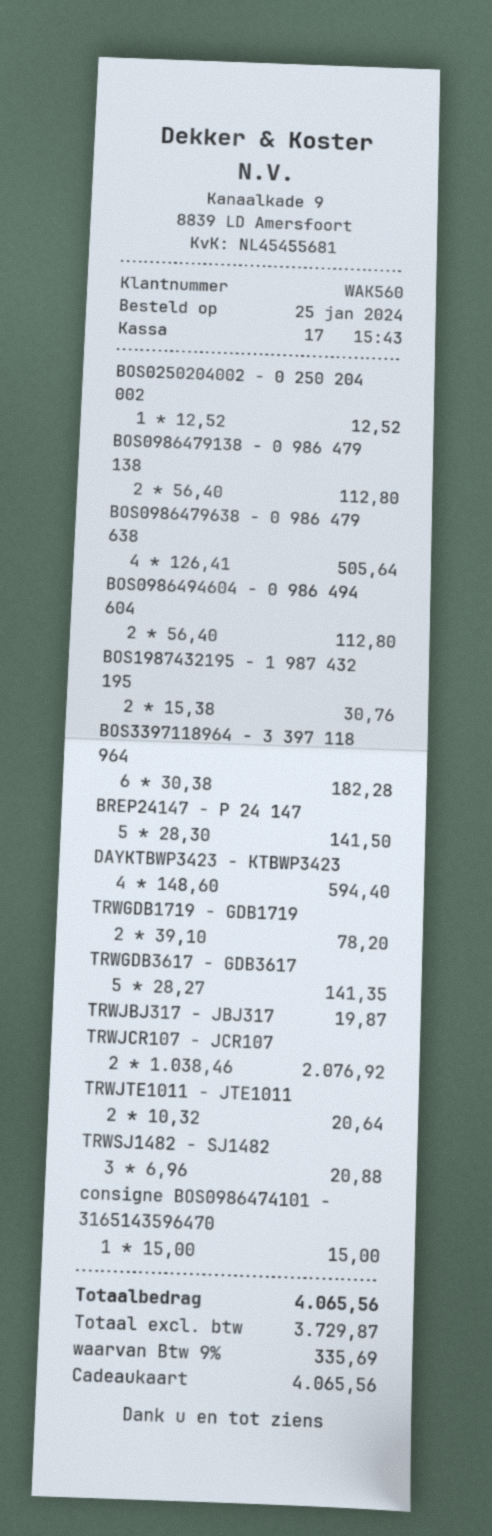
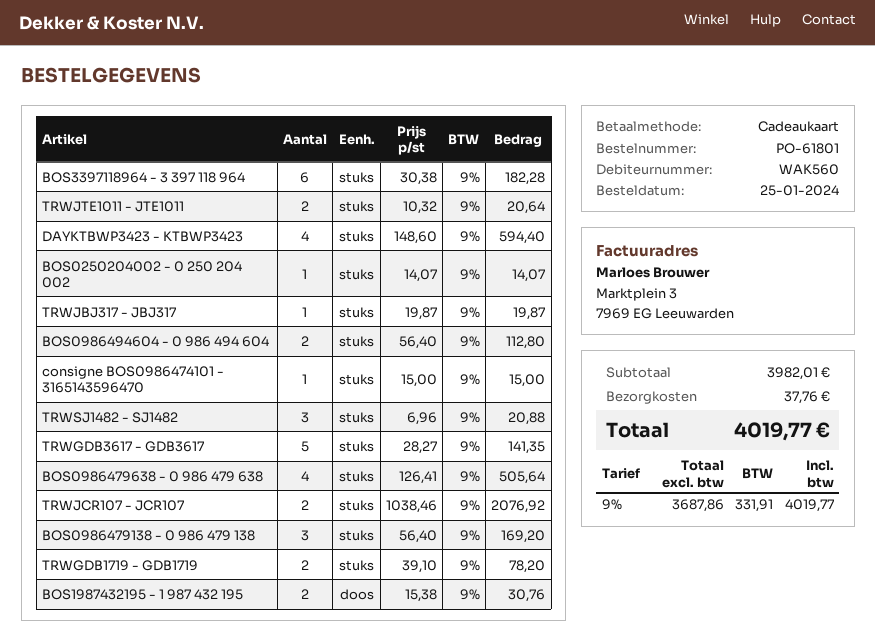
BOS0250204002 - 0 250 204 002: 1 x 12.52 = 12.52 -> 1 x 14.07 = 14.07
BOS0986479138 - 0 986 479 138: 2 x 56.40 = 112.80 -> 3 x 56.40 = 169.20
BREP24147 - P 24 147: 5 x 28.30 = 141.50 -> none
shipping: none -> 37.76
net: 3729.87 -> 3687.86
tax: 9% = 335.69 -> 9% = 331.91
total: 4065.56 -> 4019.77

